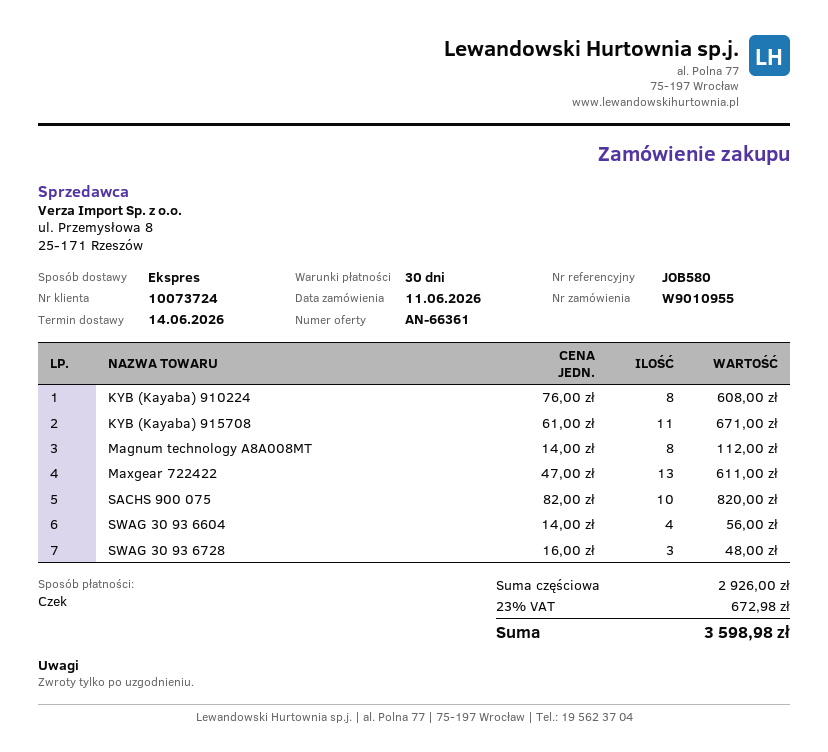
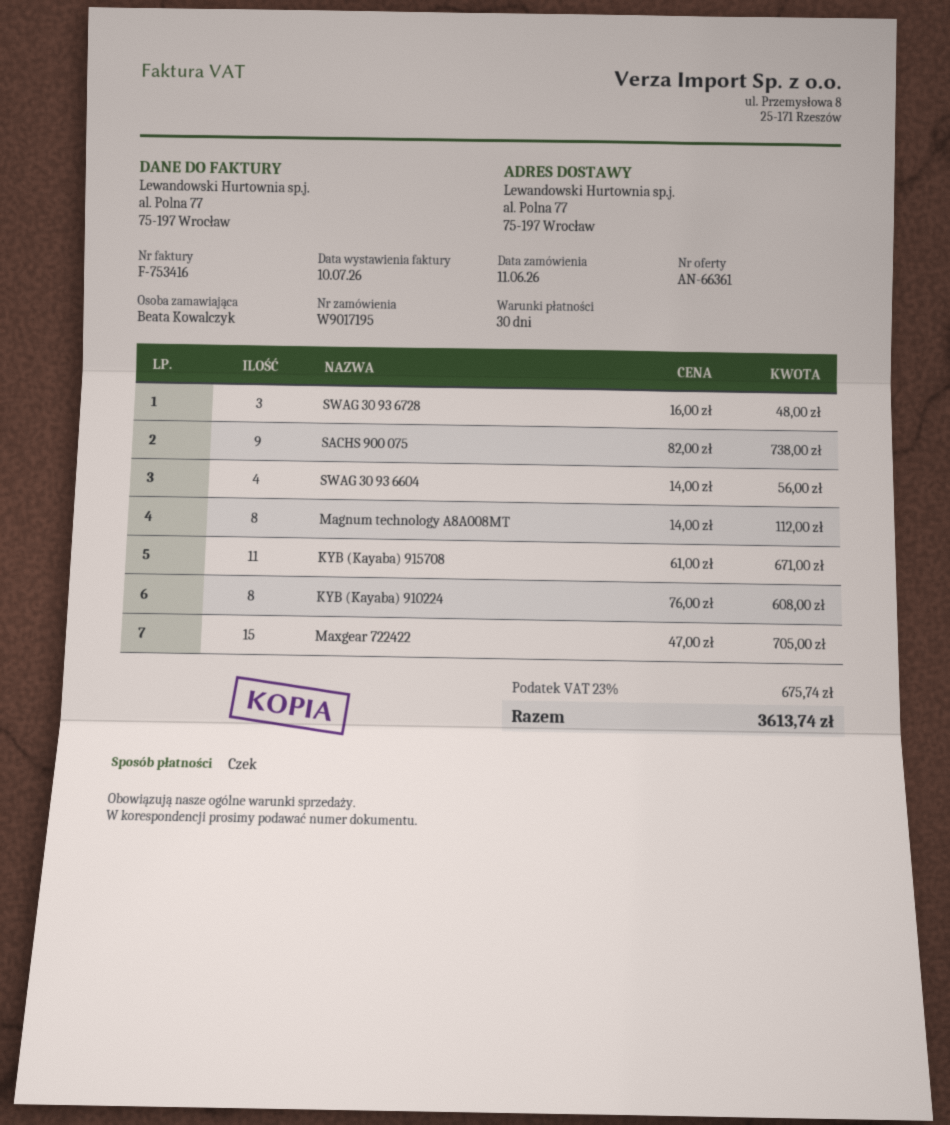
order number: W9010955 -> W9017195
Maxgear 722422: 13 x 47.00 = 611.00 -> 15 x 47.00 = 705.00
SACHS 900 075: 10 x 82.00 = 820.00 -> 9 x 82.00 = 738.00
tax: 23% = 672.98 -> 23% = 675.74
total: 3598.98 -> 3613.74

